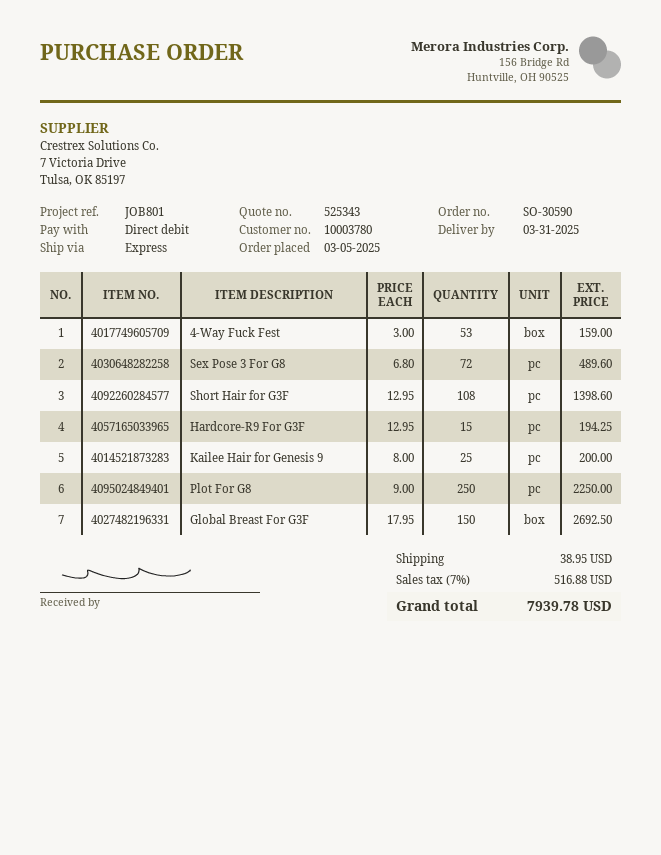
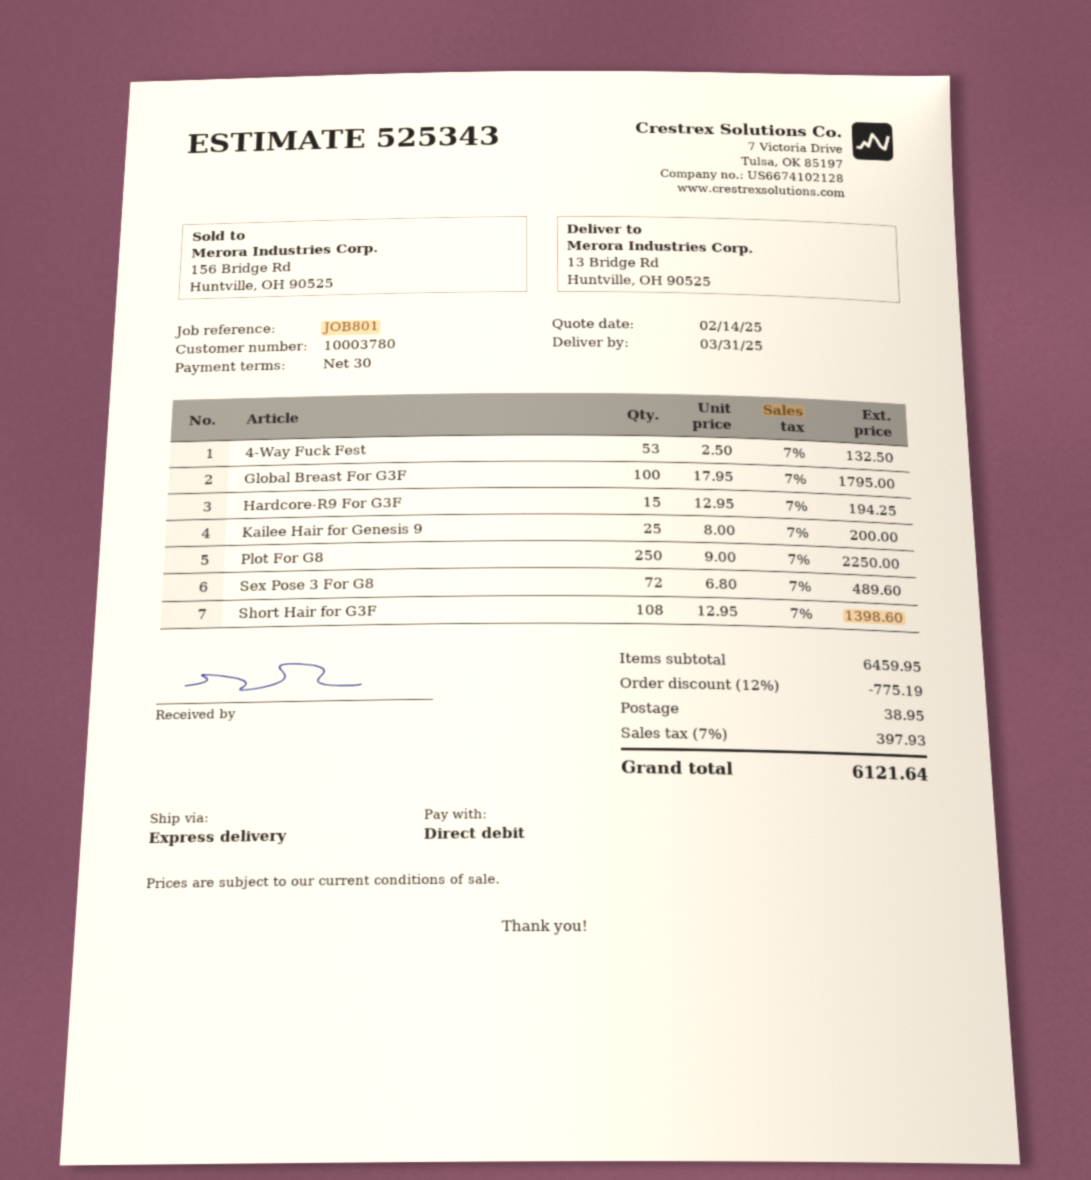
4-Way Fuck Fest: 53 x 3.00 = 159.00 -> 53 x 2.50 = 132.50
Global Breast For G3F: 150 x 17.95 = 2692.50 -> 100 x 17.95 = 1795.00
discount: none -> 12% = 775.19
tax: 7% = 516.88 -> 7% = 397.93
total: 7939.78 -> 6121.64

